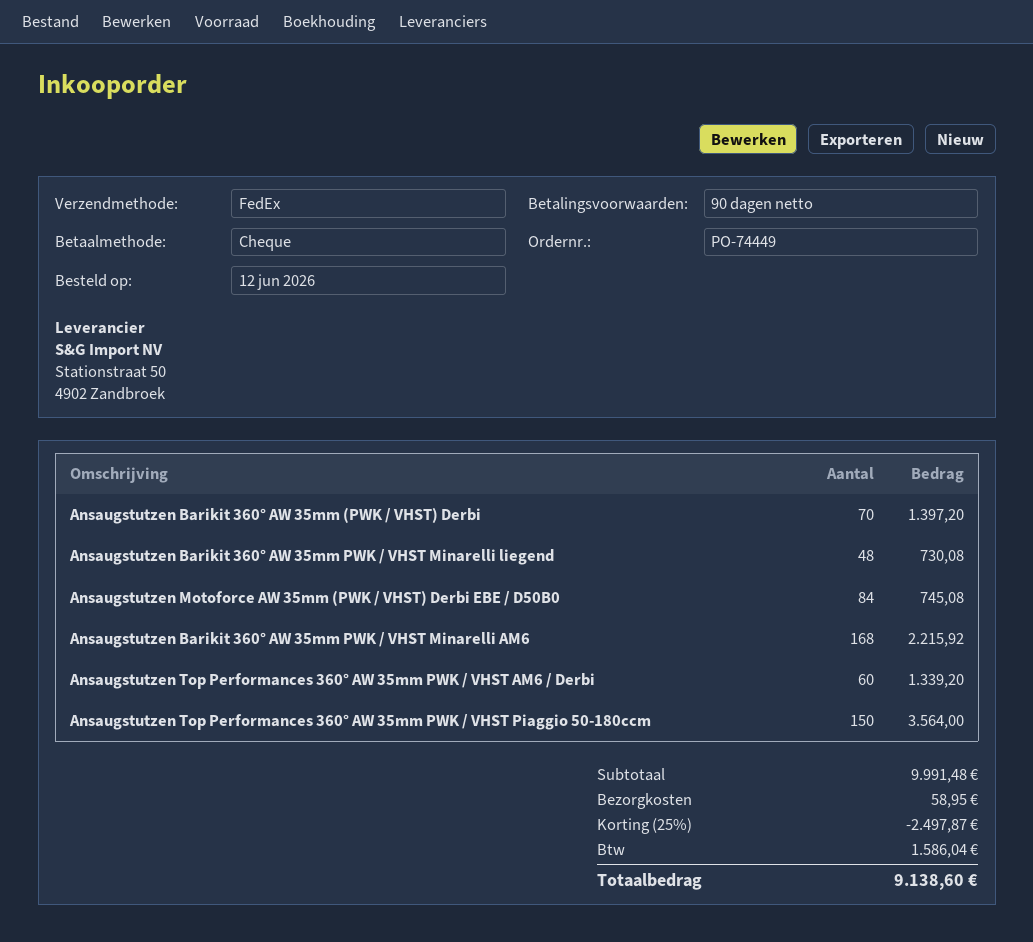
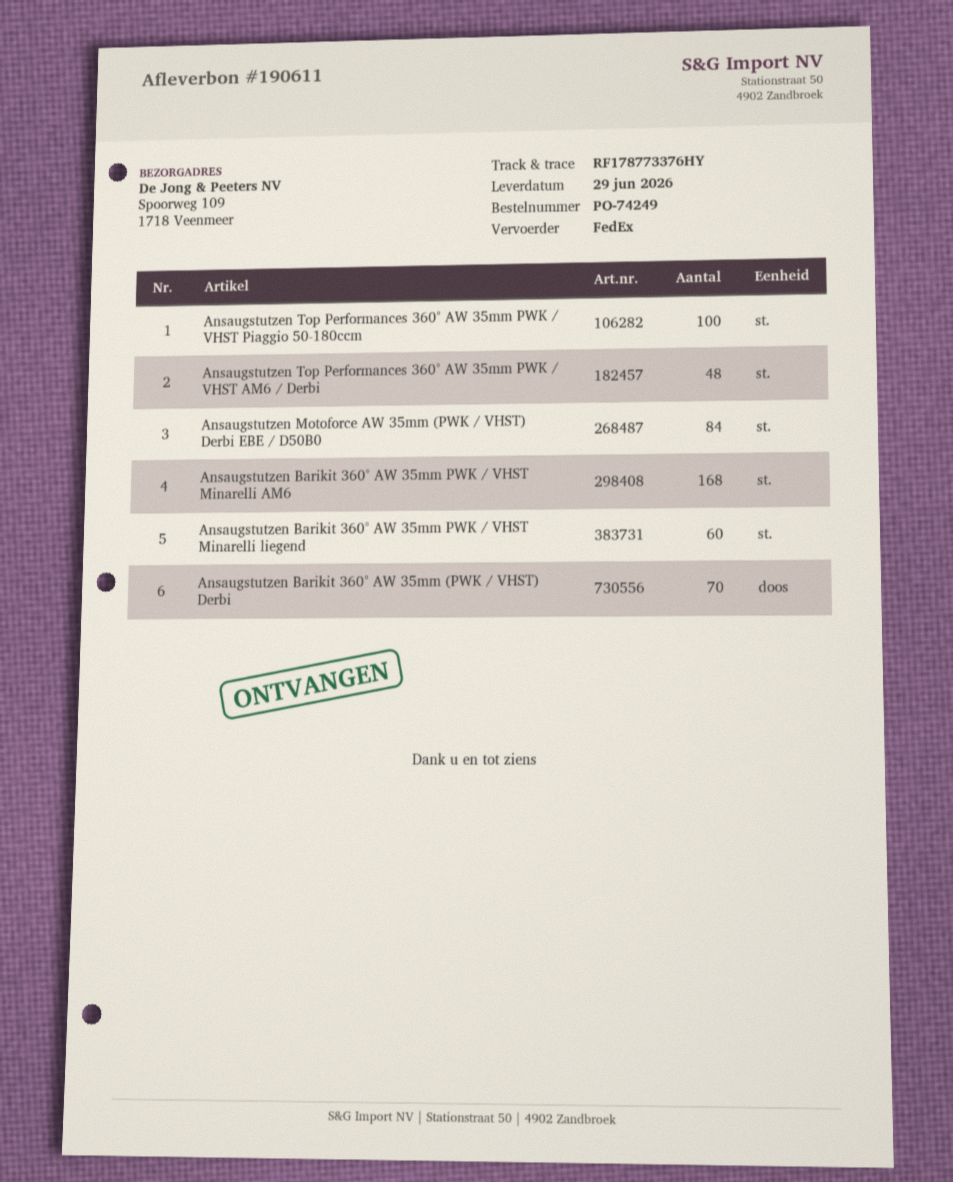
order number: PO-74449 -> PO-74249
Ansaugstutzen Barikit 360° AW 35mm PWK / VHST Minarelli liegend: 48 -> 60
Ansaugstutzen Top Performances 360° AW 35mm PWK / VHST AM6 / Derbi: 60 -> 48
Ansaugstutzen Top Performances 360° AW 35mm PWK / VHST Piaggio 50-180ccm: 150 -> 100

